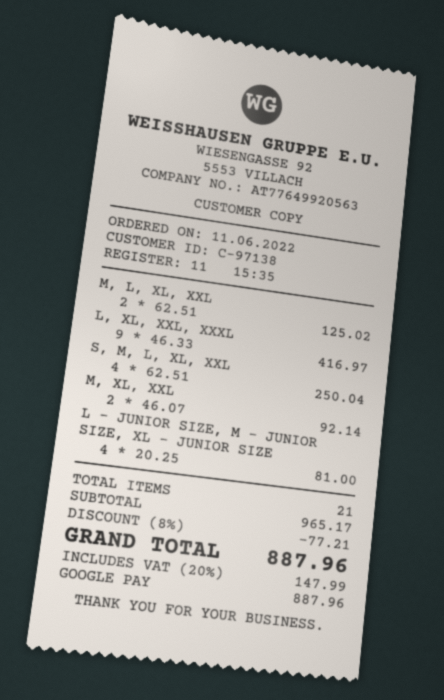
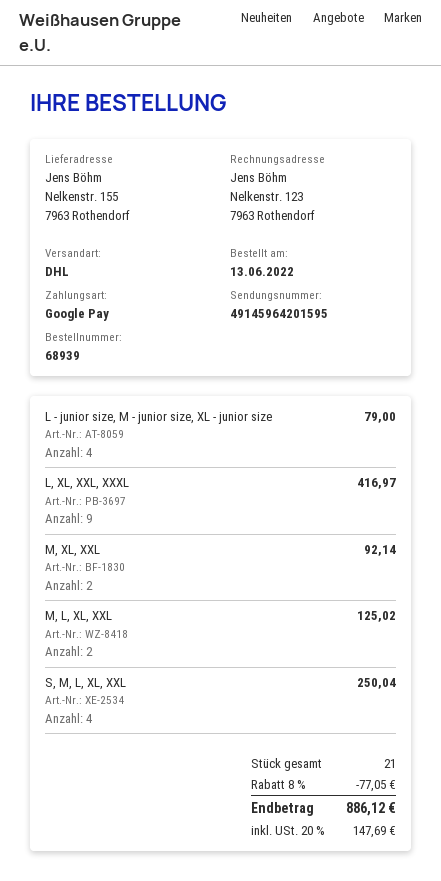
order date: 2022-06-11 -> 2022-06-13
L - JUNIOR SIZE, M - JUNIOR SIZE, XL - JUNIOR SIZE: 4 for 81.00 -> 4 for 79.00
discount: 8% = 77.21 -> 8% = 77.05
tax: 20% = 147.99 -> 20% = 147.69
total: 887.96 -> 886.12

